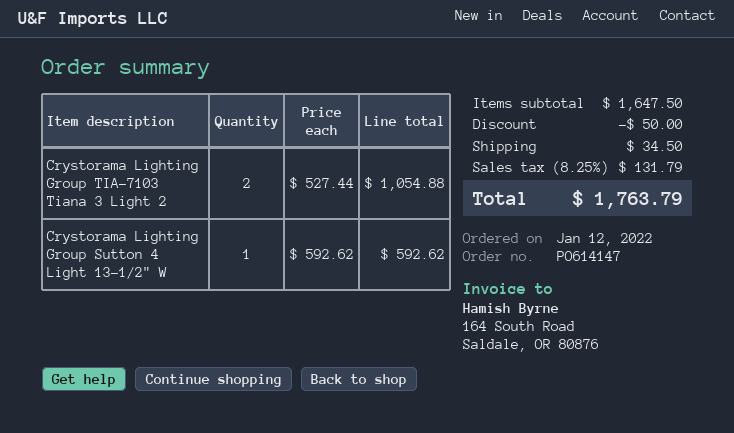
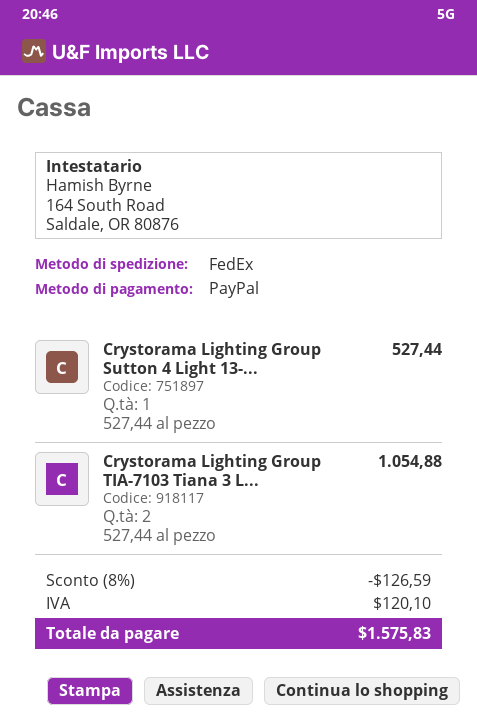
Crystorama Lighting Group Sutton 4 Light 13-1/2" W: 1 x 592.62 = 592.62 -> 1 x 527.44 = 527.44
discount: 50.00 -> 126.59
shipping: 34.50 -> none
tax: 131.79 -> 120.10
total: 1763.79 -> 1575.83

